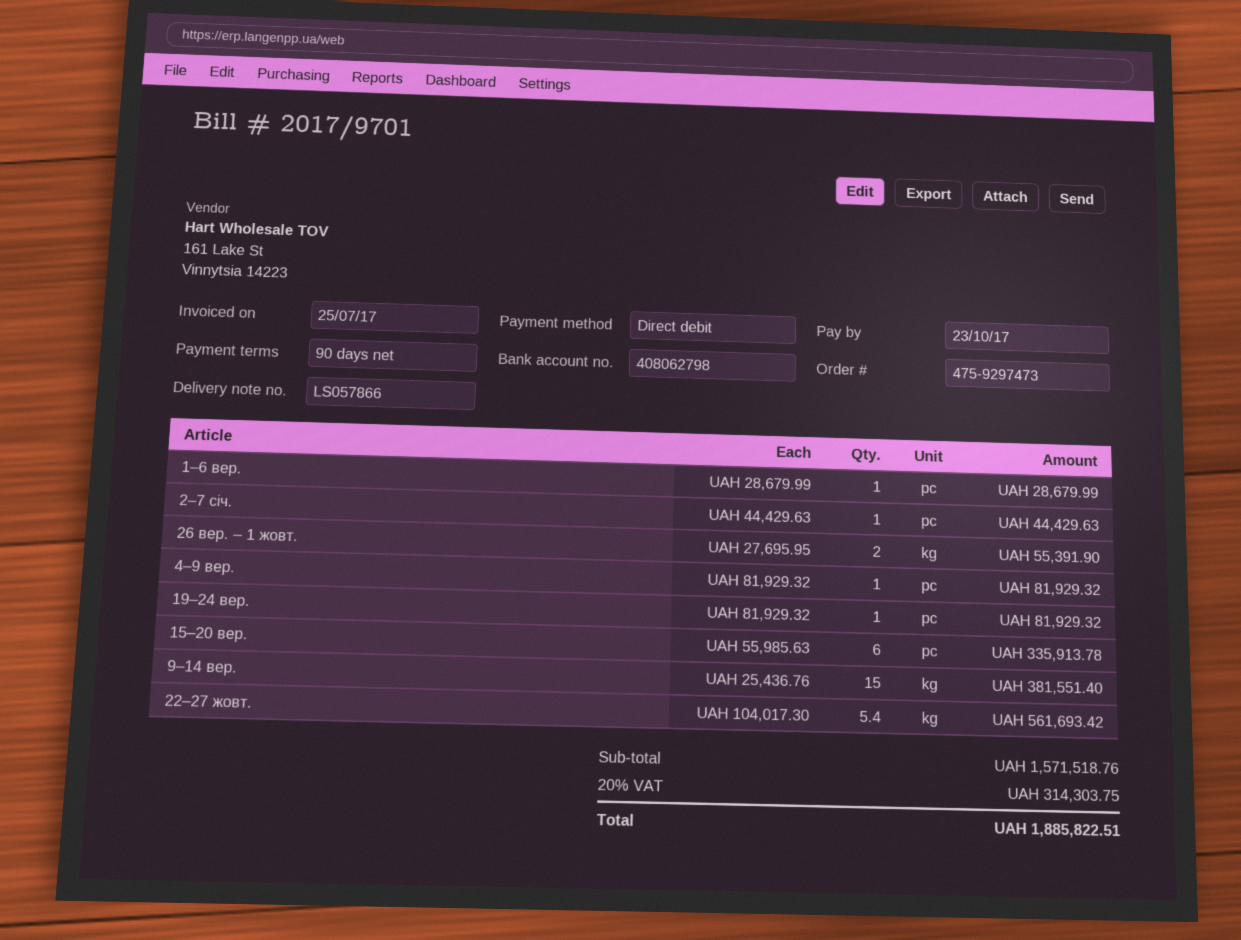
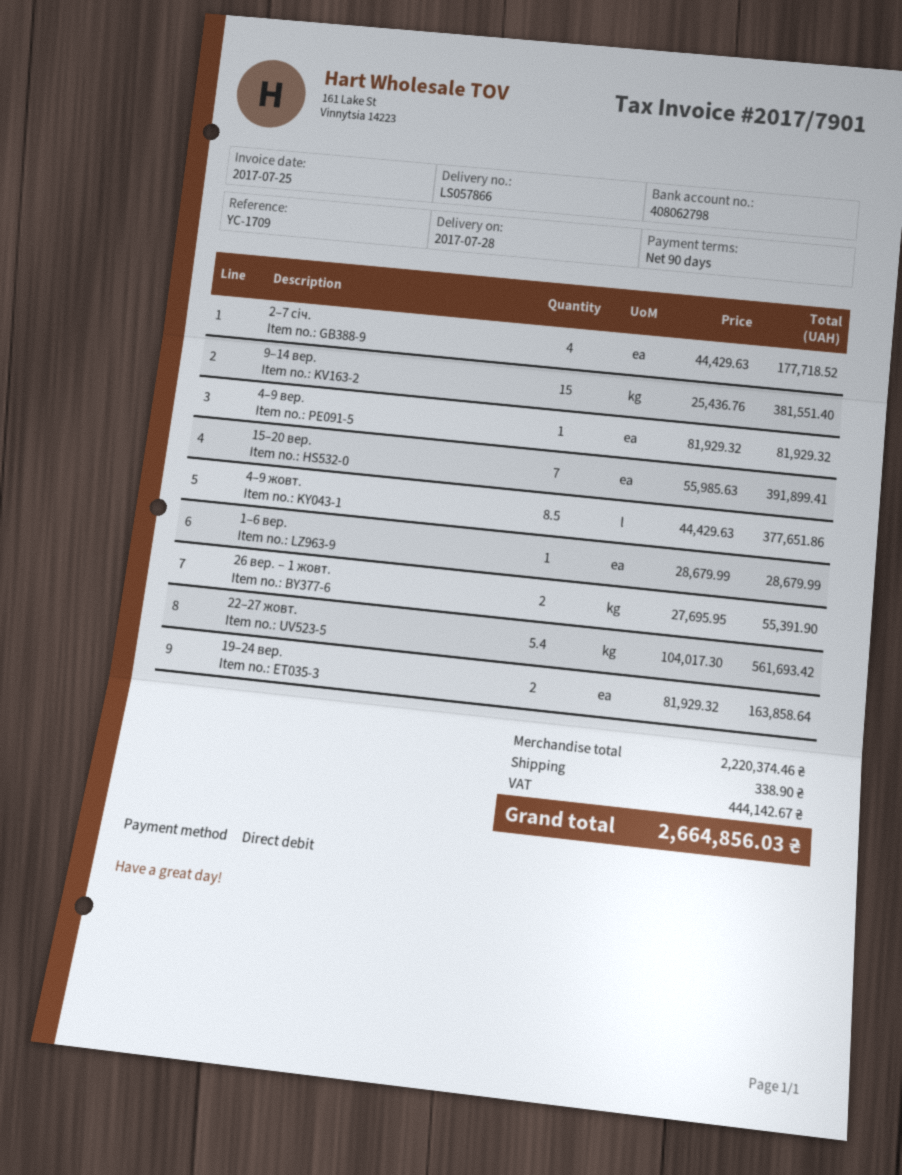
invoice number: 2017/9701 -> 2017/7901
2–7 січ.: 1 x 44429.63 = 44429.63 -> 4 x 44429.63 = 177718.52
19–24 вер.: 1 x 81929.32 = 81929.32 -> 2 x 81929.32 = 163858.64
15–20 вер.: 6 x 55985.63 = 335913.78 -> 7 x 55985.63 = 391899.41
4–9 жовт.: none -> 8.5 x 44429.63 = 377651.86
subtotal: 1571518.76 -> 2220374.46
shipping: none -> 338.90
tax: 314303.75 -> 444142.67
total: 1885822.51 -> 2664856.03

